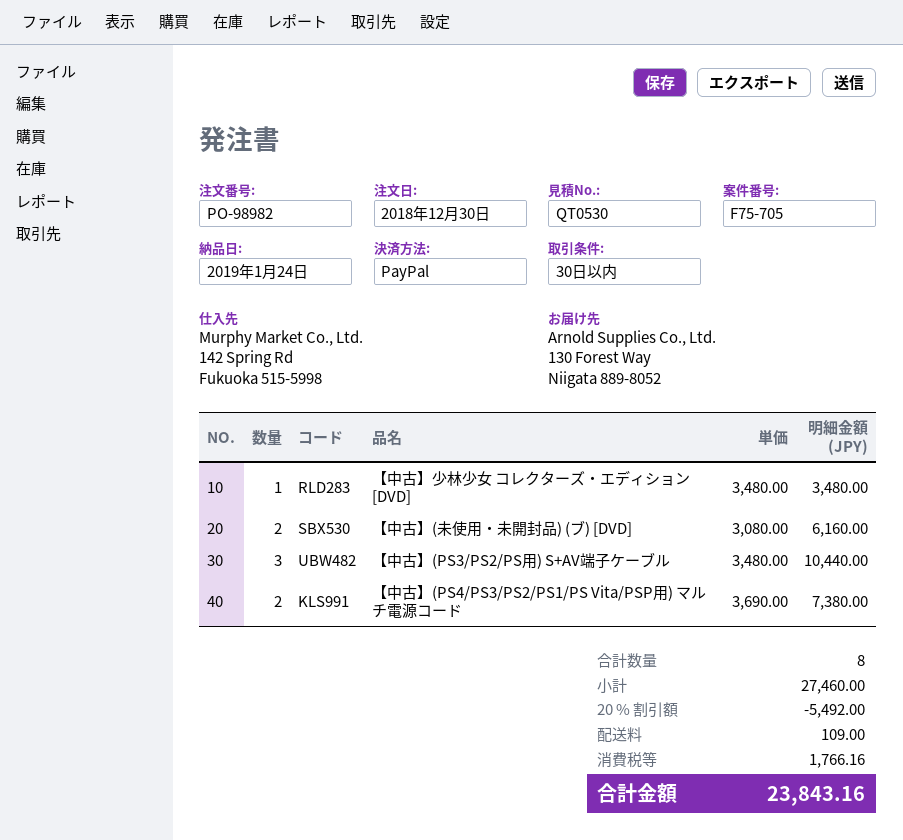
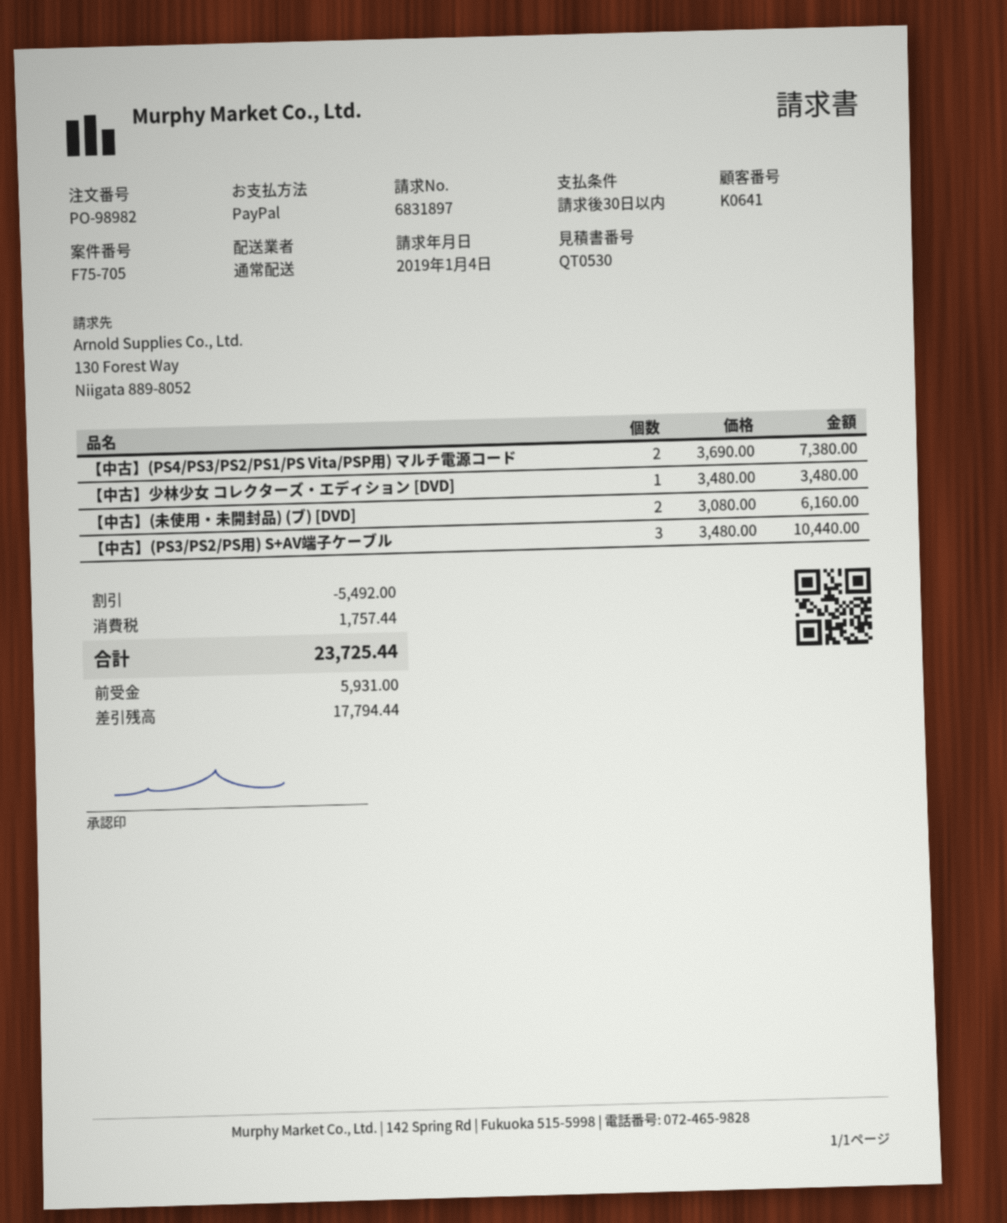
shipping: 109.00 -> none
tax: 1766.16 -> 1757.44
total: 23843.16 -> 23725.44

